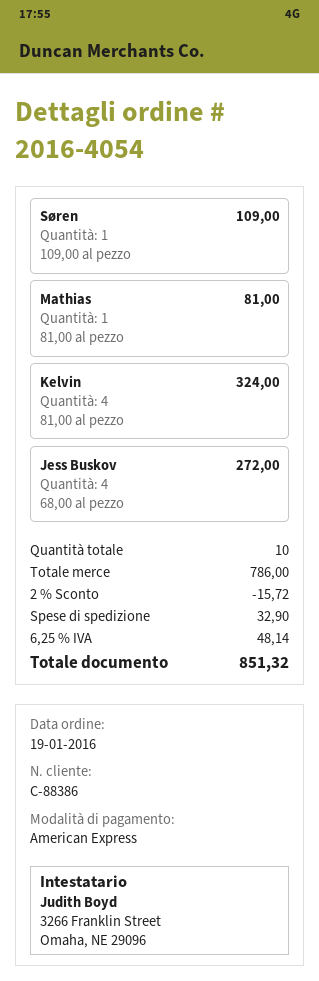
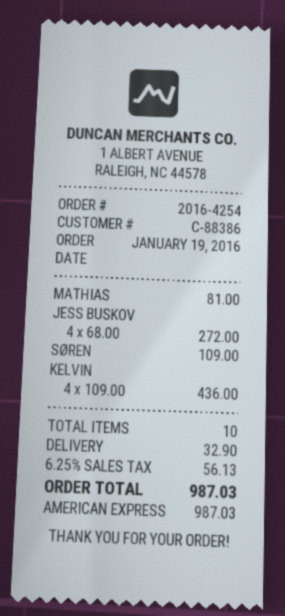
order number: 2016-4054 -> 2016-4254
Kelvin: 4 x 81.00 = 324.00 -> 4 x 109.00 = 436.00
discount: 2% = 15.72 -> none
tax: 6.25% = 48.14 -> 6.25% = 56.13
total: 851.32 -> 987.03

